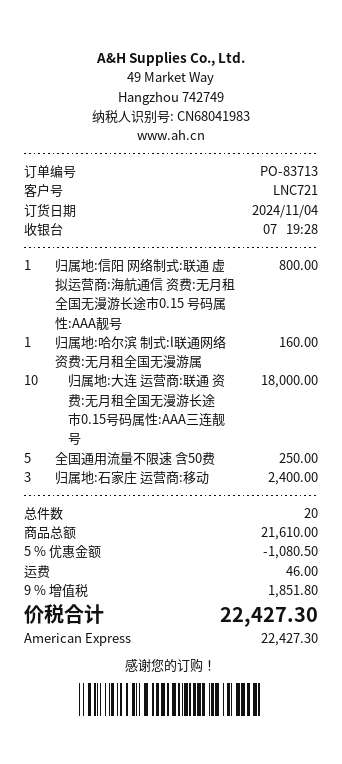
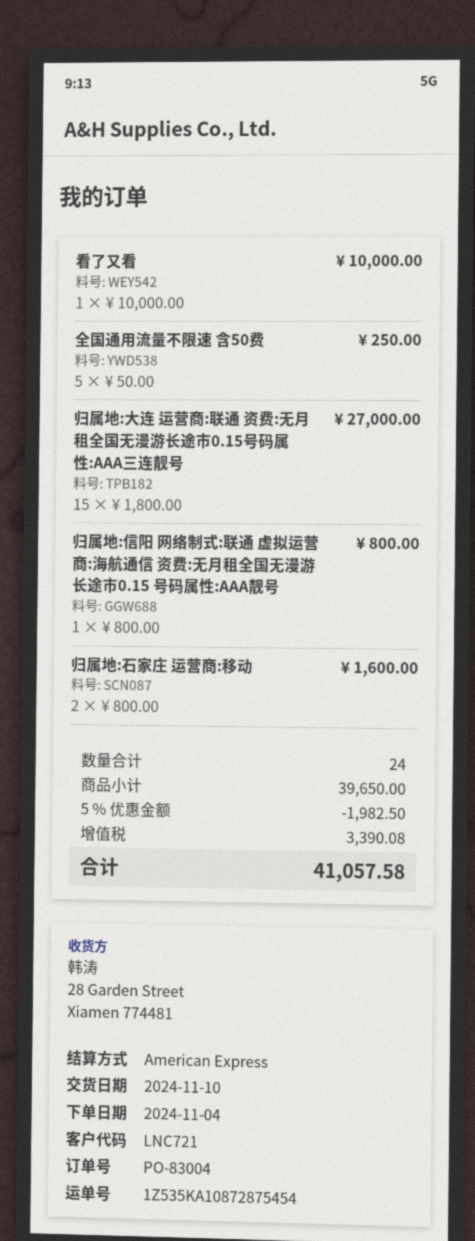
order number: PO-83713 -> PO-83004
归属地:哈尔滨 制式:l联通网络 资费:无月租全国无漫游属: 1 for 160.00 -> none
归属地:大连 运营商:联通 资费:无月租全国无漫游长途市0.15号码属性:AAA三连靓号: 10 for 18000.00 -> 15 for 27000.00
归属地:石家庄 运营商:移动: 3 for 2400.00 -> 2 for 1600.00
看了又看: none -> 1 for 10000.00
total quantity: 20 -> 24
subtotal: 21610.00 -> 39650.00
discount: 5% = 1080.50 -> 5% = 1982.50
shipping: 46.00 -> none
tax: 1851.80 -> 3390.08
total: 22427.30 -> 41057.58

